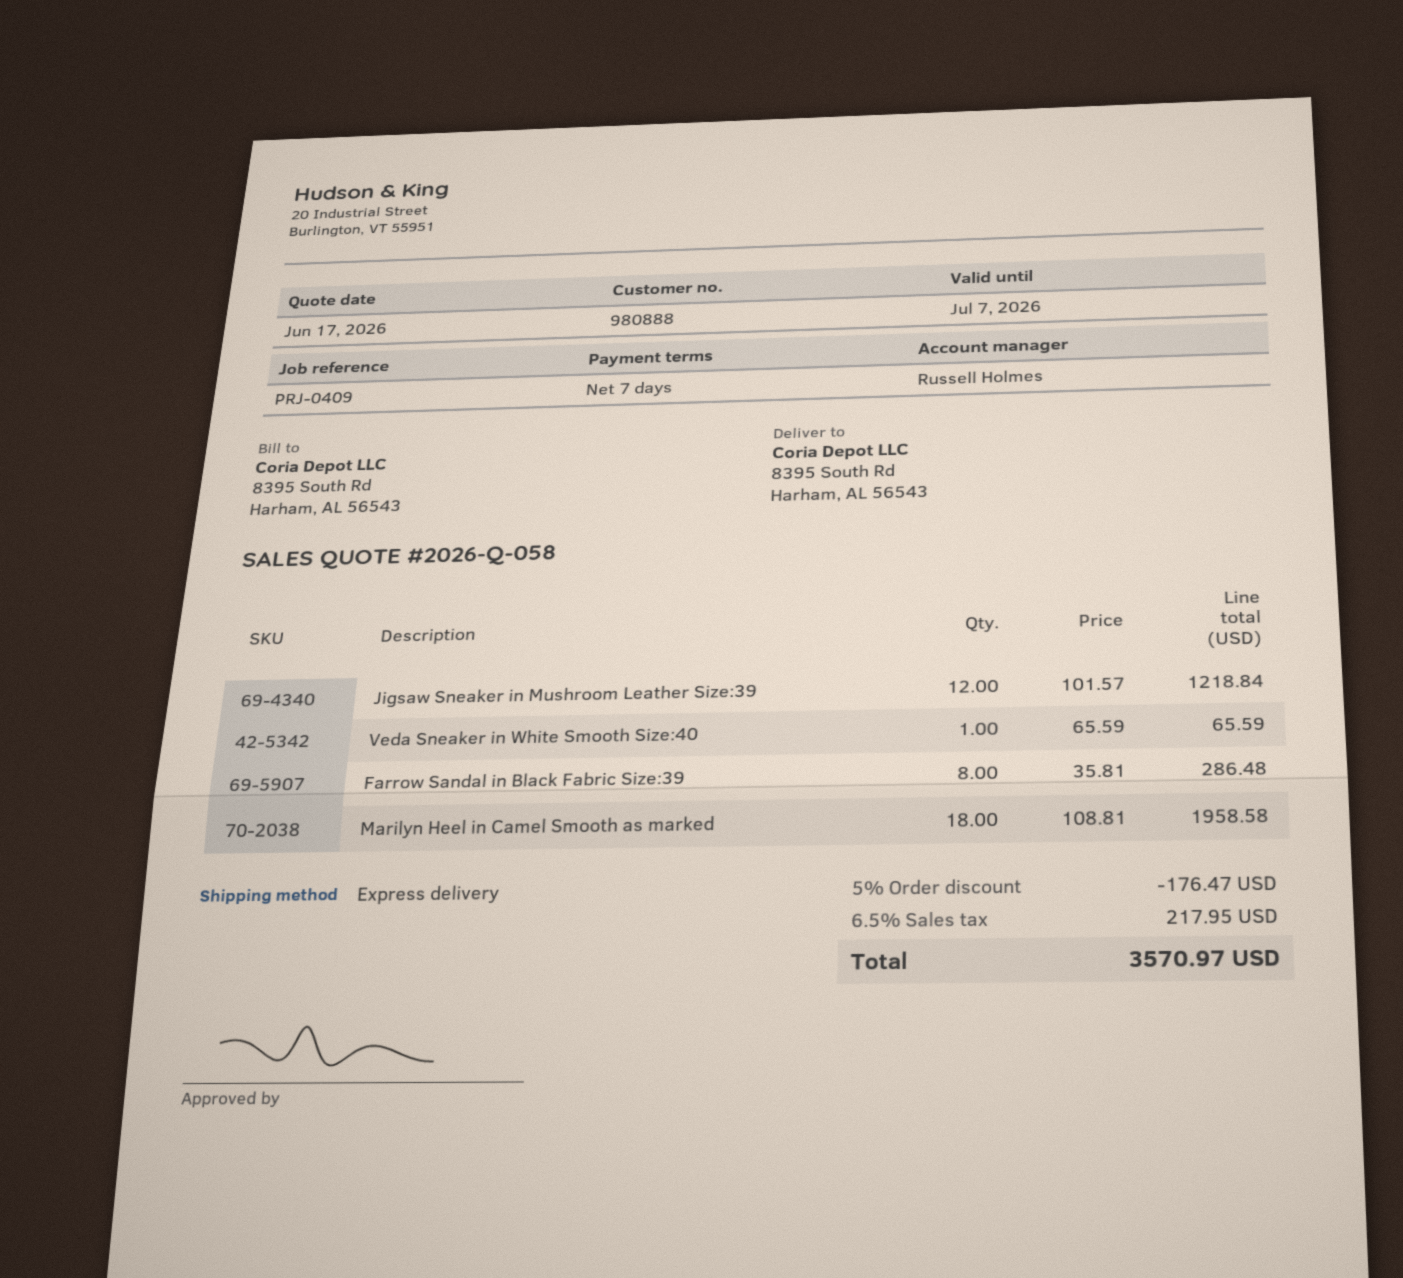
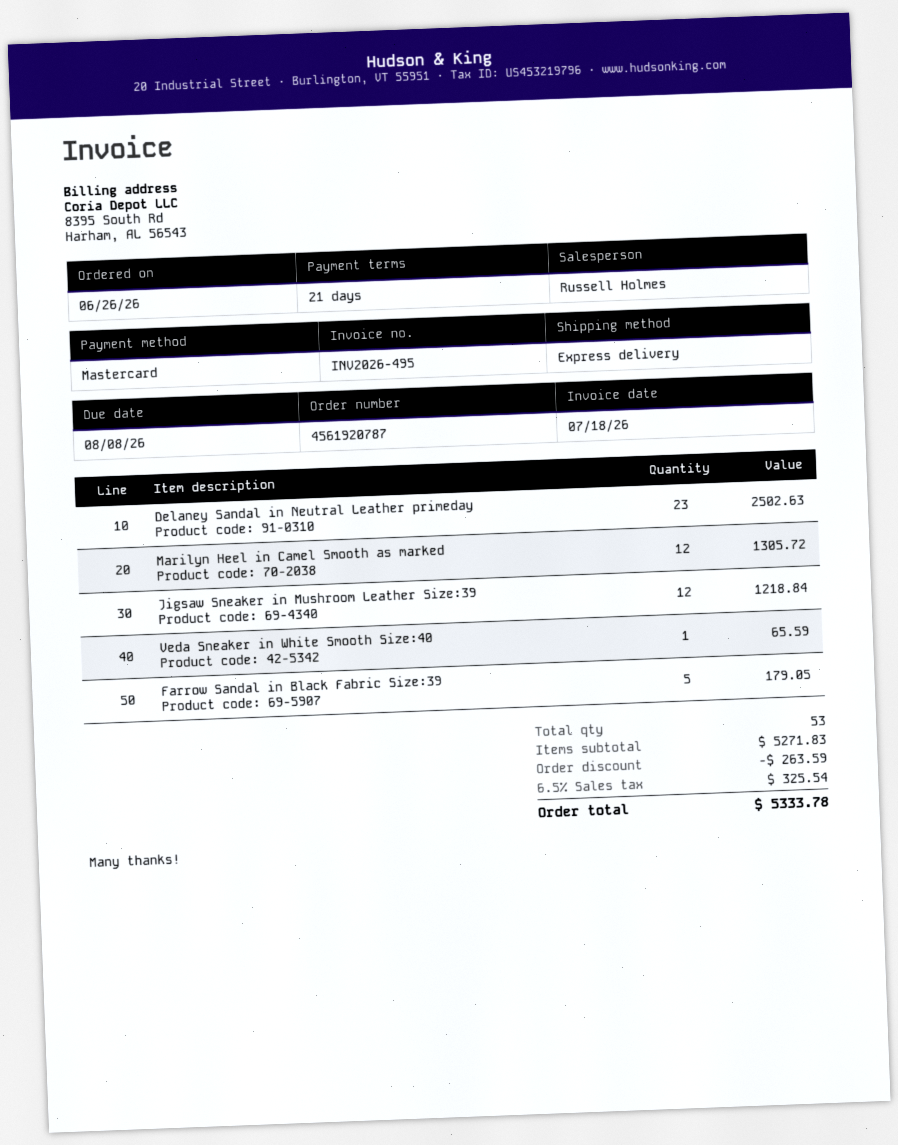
payment terms: 7 days -> 21 days
Farrow Sandal in Black Fabric Size:39: 8 for 286.48 -> 5 for 179.05
Marilyn Heel in Camel Smooth as marked: 18 for 1958.58 -> 12 for 1305.72
Delaney Sandal in Neutral Leather primeday: none -> 23 for 2502.63
discount: 176.47 -> 263.59
tax: 6.5% = 217.95 -> 6.5% = 325.54
total: 3570.97 -> 5333.78

